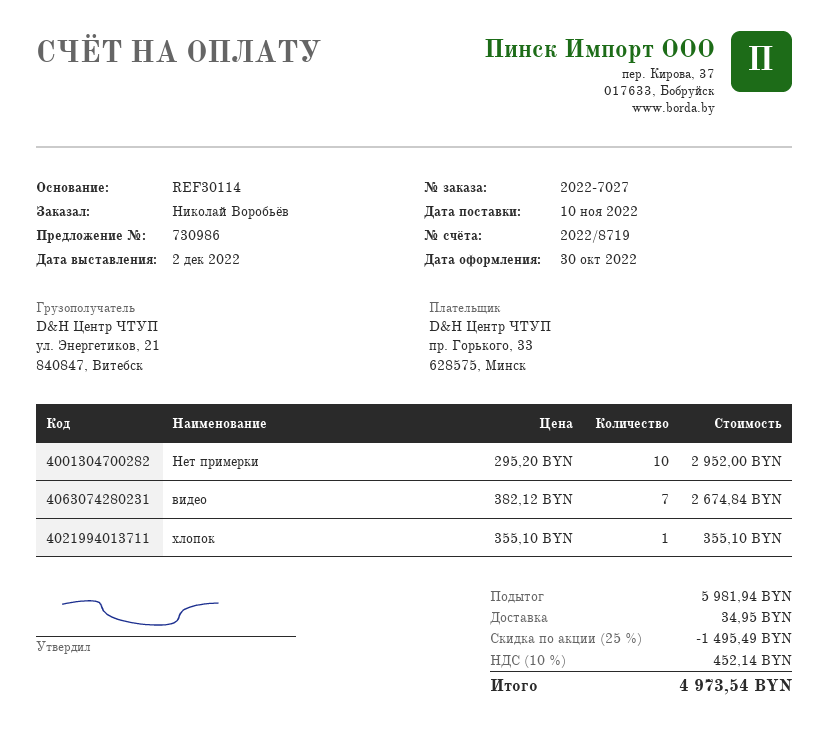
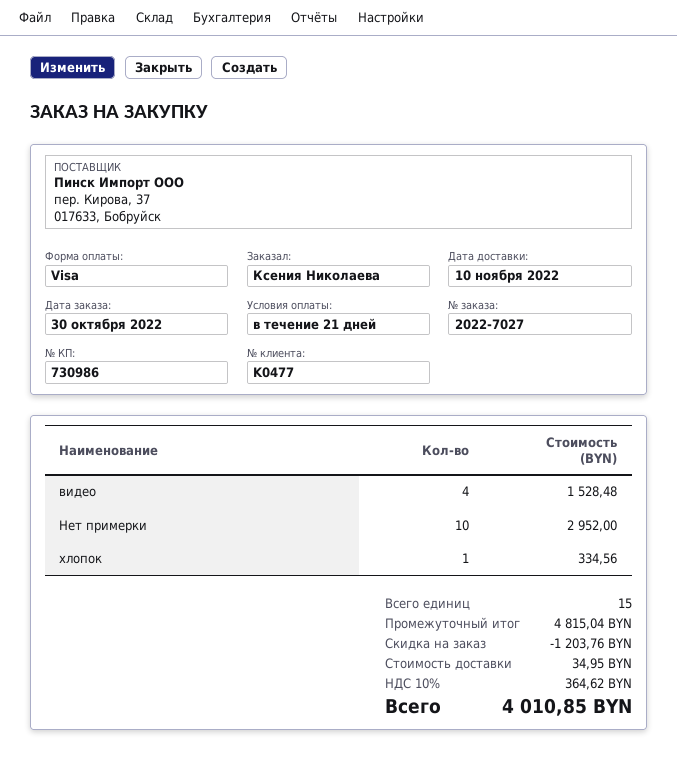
ordered by: Николай Воробьёв -> Ксения Николаева
видео: 7 for 2674.84 -> 4 for 1528.48
хлопок: 1 for 355.10 -> 1 for 334.56
subtotal: 5981.94 -> 4815.04
discount: 1495.49 -> 1203.76
tax: 10% = 452.14 -> 10% = 364.62
total: 4973.54 -> 4010.85

